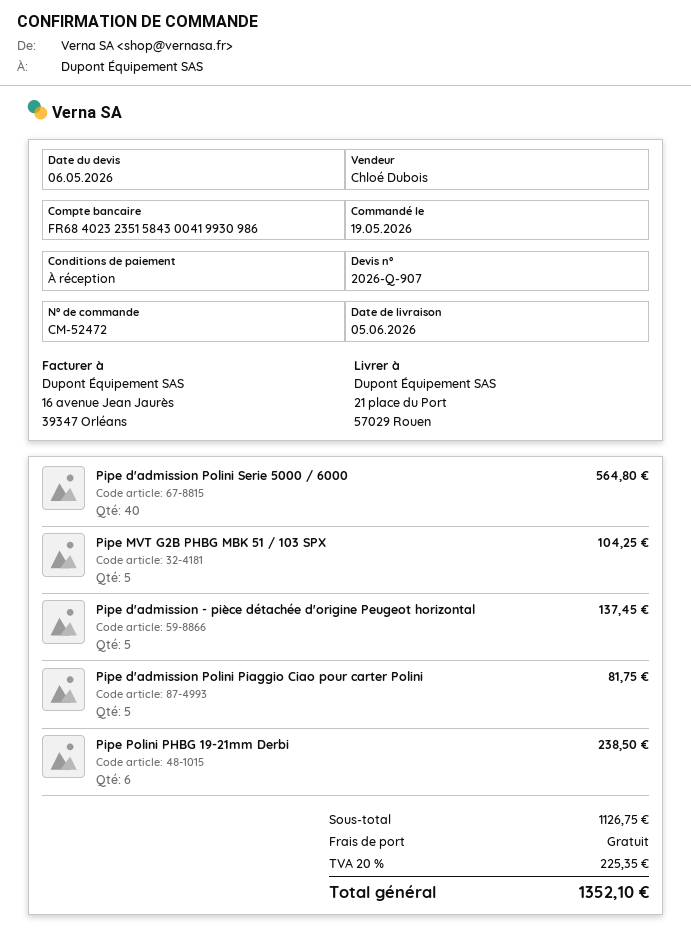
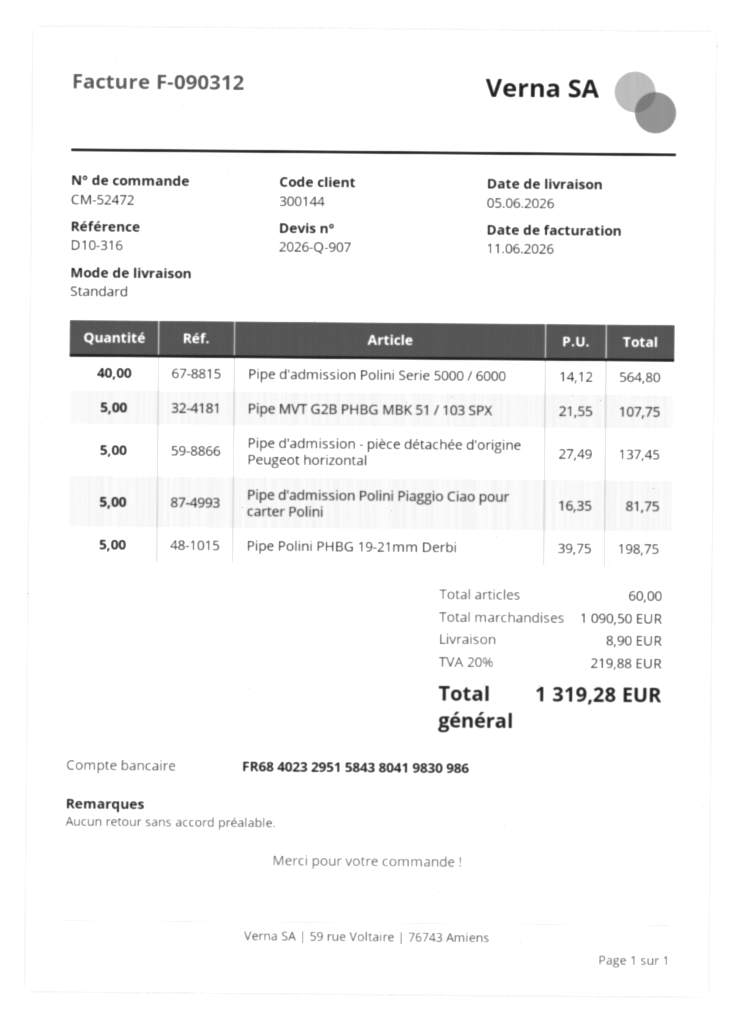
bank account: FR6840232351584300419930986 -> FR6840232951584380419830986
Pipe MVT G2B PHBG MBK 51 / 103 SPX: 5 for 104.25 -> 5 for 107.75
Pipe Polini PHBG 19-21mm Derbi: 6 for 238.50 -> 5 for 198.75
subtotal: 1126.75 -> 1090.50
shipping: 0.00 -> 8.90
tax: 20% = 225.35 -> 20% = 219.88
total: 1352.10 -> 1319.28

